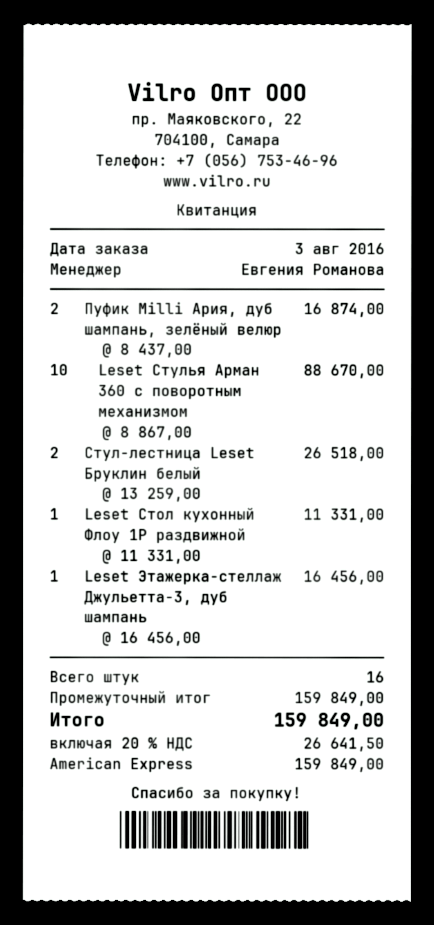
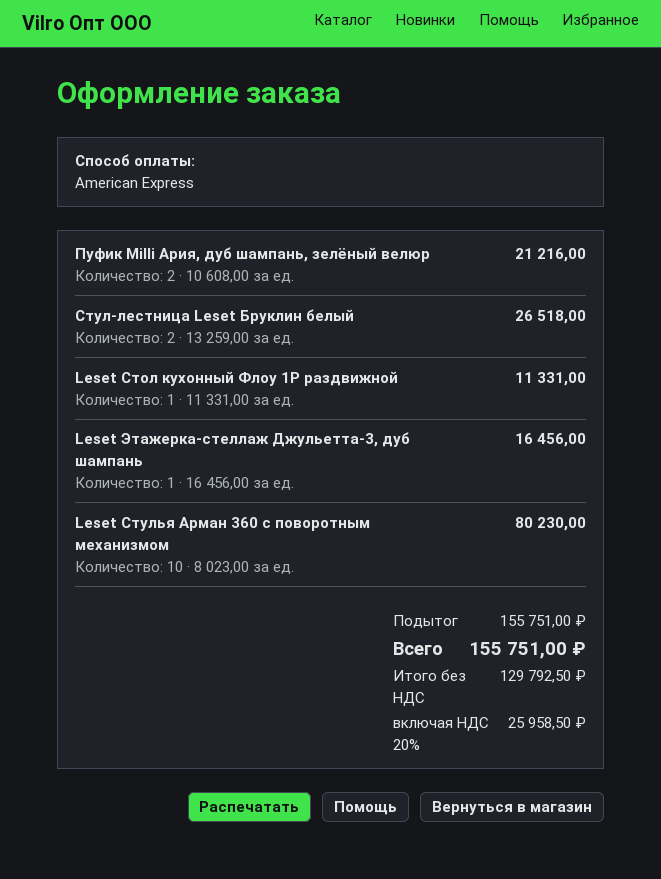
Пуфик Milli Ария, дуб шампань, зелёный велюр: 2 x 8437.00 = 16874.00 -> 2 x 10608.00 = 21216.00
Leset Стулья Арман 360 с поворотным механизмом: 10 x 8867.00 = 88670.00 -> 10 x 8023.00 = 80230.00
subtotal: 159849.00 -> 155751.00
tax: 20% = 26641.50 -> 20% = 25958.50
total: 159849.00 -> 155751.00

